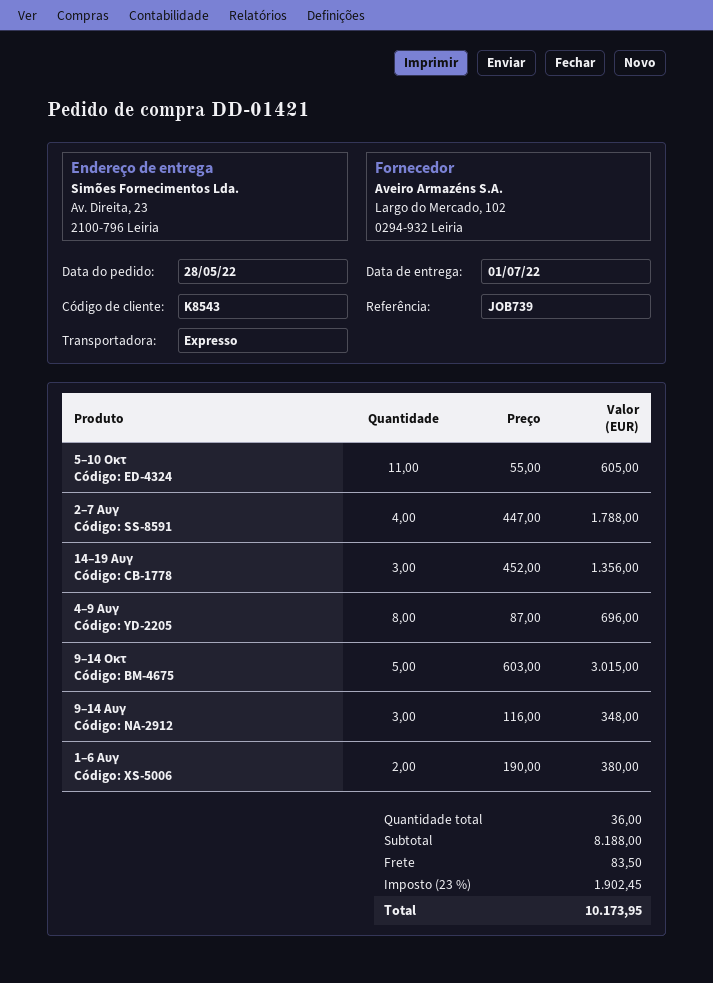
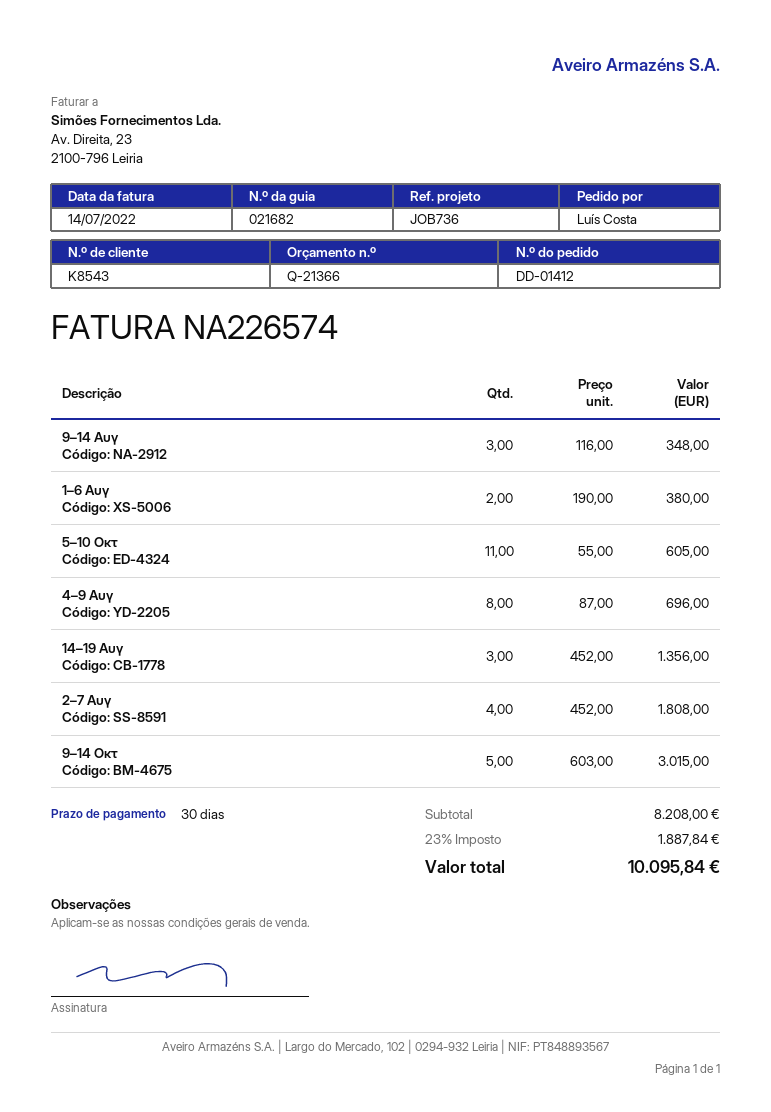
order number: DD-01421 -> DD-01412
reference: JOB739 -> JOB736
2–7 Αυγ: 4 x 447.00 = 1788.00 -> 4 x 452.00 = 1808.00
subtotal: 8188.00 -> 8208.00
shipping: 83.50 -> none
tax: 23% = 1902.45 -> 23% = 1887.84
total: 10173.95 -> 10095.84

